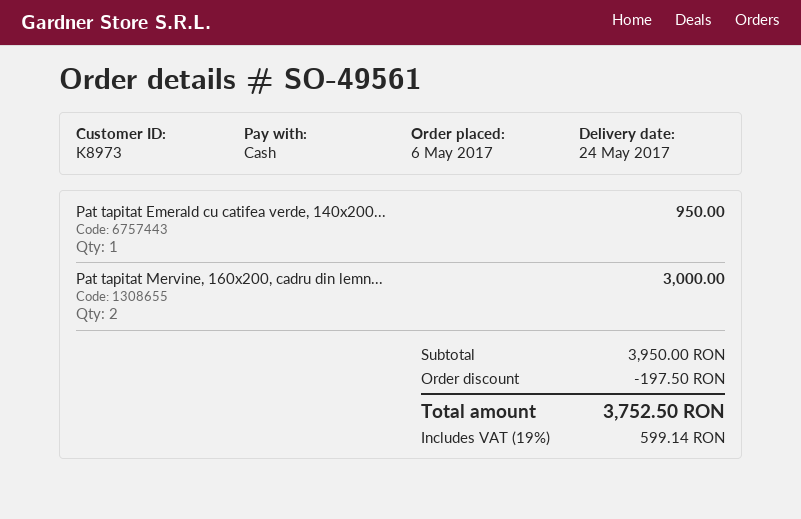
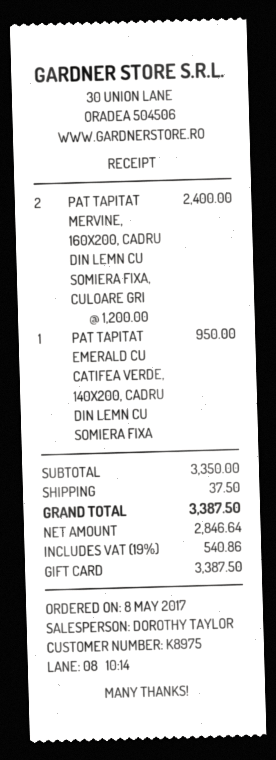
order date: 2017-05-06 -> 2017-05-08
customer number: K8973 -> K8975
payment method: cash -> gift card
Pat tapitat Mervine, 160x200, cadru din lemn...: 2 for 3000.00 -> 2 for 2400.00
subtotal: 3950.00 -> 3350.00
discount: 197.50 -> none
shipping: none -> 37.50
tax: 19% = 599.14 -> 19% = 540.86
total: 3752.50 -> 3387.50

